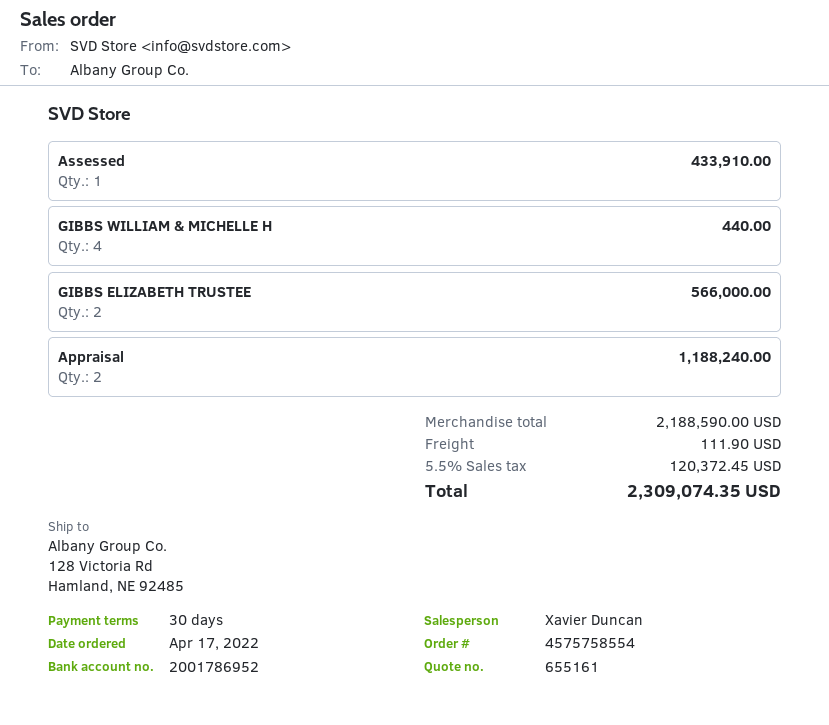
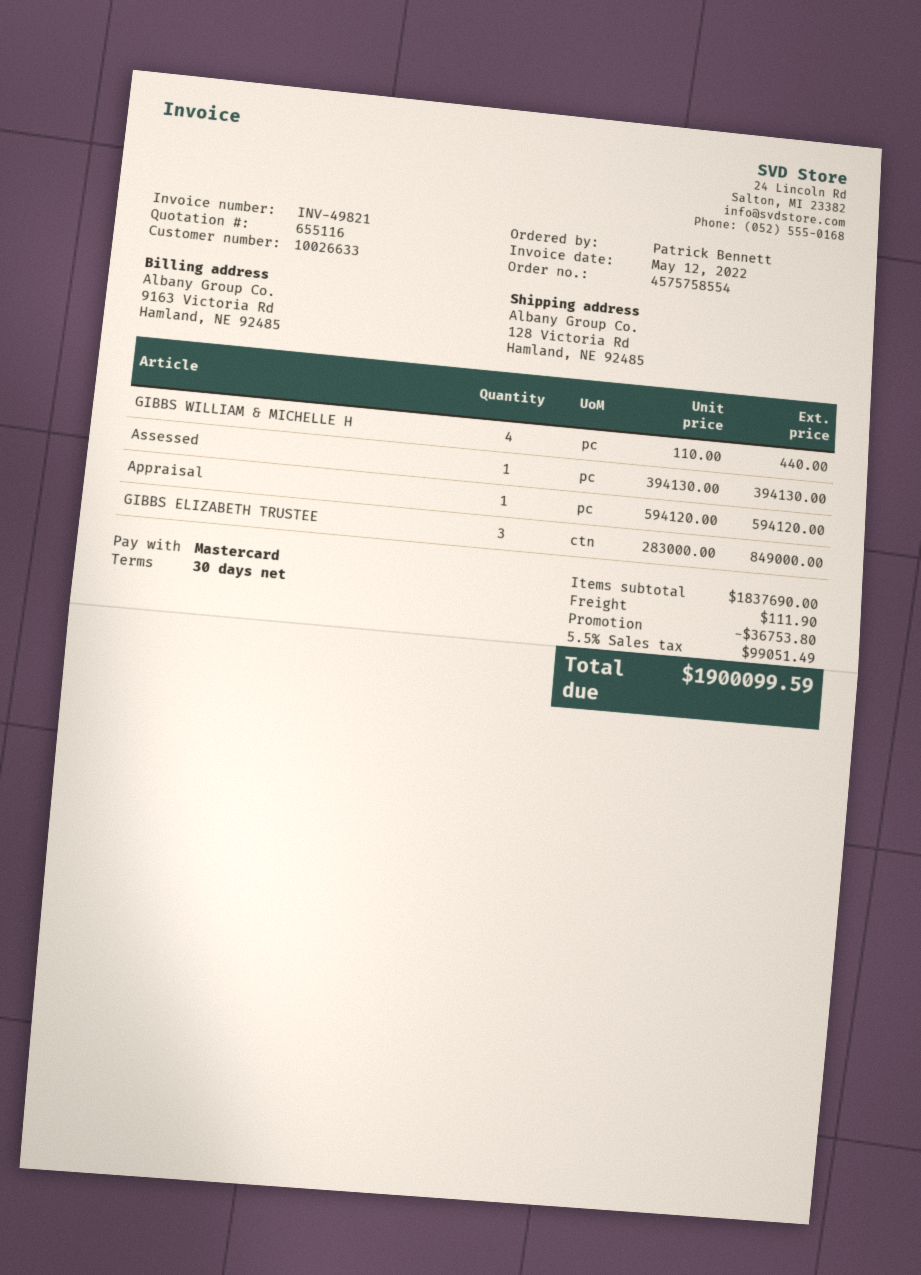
quote number: 655161 -> 655116
Assessed: 1 for 433910.00 -> 1 for 394130.00
GIBBS ELIZABETH TRUSTEE: 2 for 566000.00 -> 3 for 849000.00
Appraisal: 2 for 1188240.00 -> 1 for 594120.00
subtotal: 2188590.00 -> 1837690.00
discount: none -> 36753.80
tax: 5.5% = 120372.45 -> 5.5% = 99051.49
total: 2309074.35 -> 1900099.59

